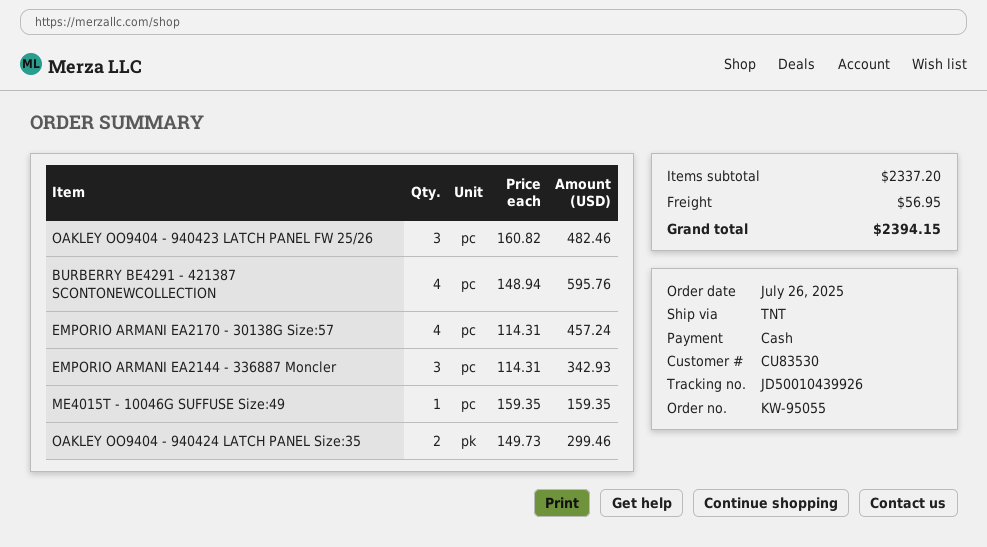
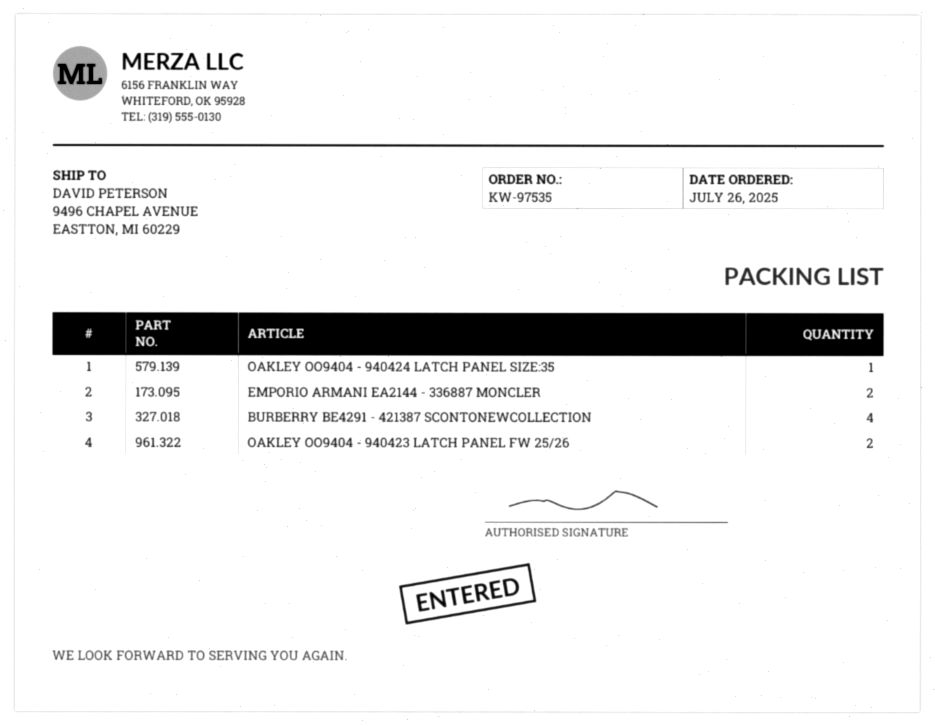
order number: KW-95055 -> KW-97535
OAKLEY OO9404 - 940423 LATCH PANEL FW 25/26: 3 -> 2
EMPORIO ARMANI EA2170 - 30138G Size:57: 4 -> none
EMPORIO ARMANI EA2144 - 336887 Moncler: 3 -> 2
ME4015T - 10046G SUFFUSE Size:49: 1 -> none
OAKLEY OO9404 - 940424 LATCH PANEL Size:35: 2 -> 1

